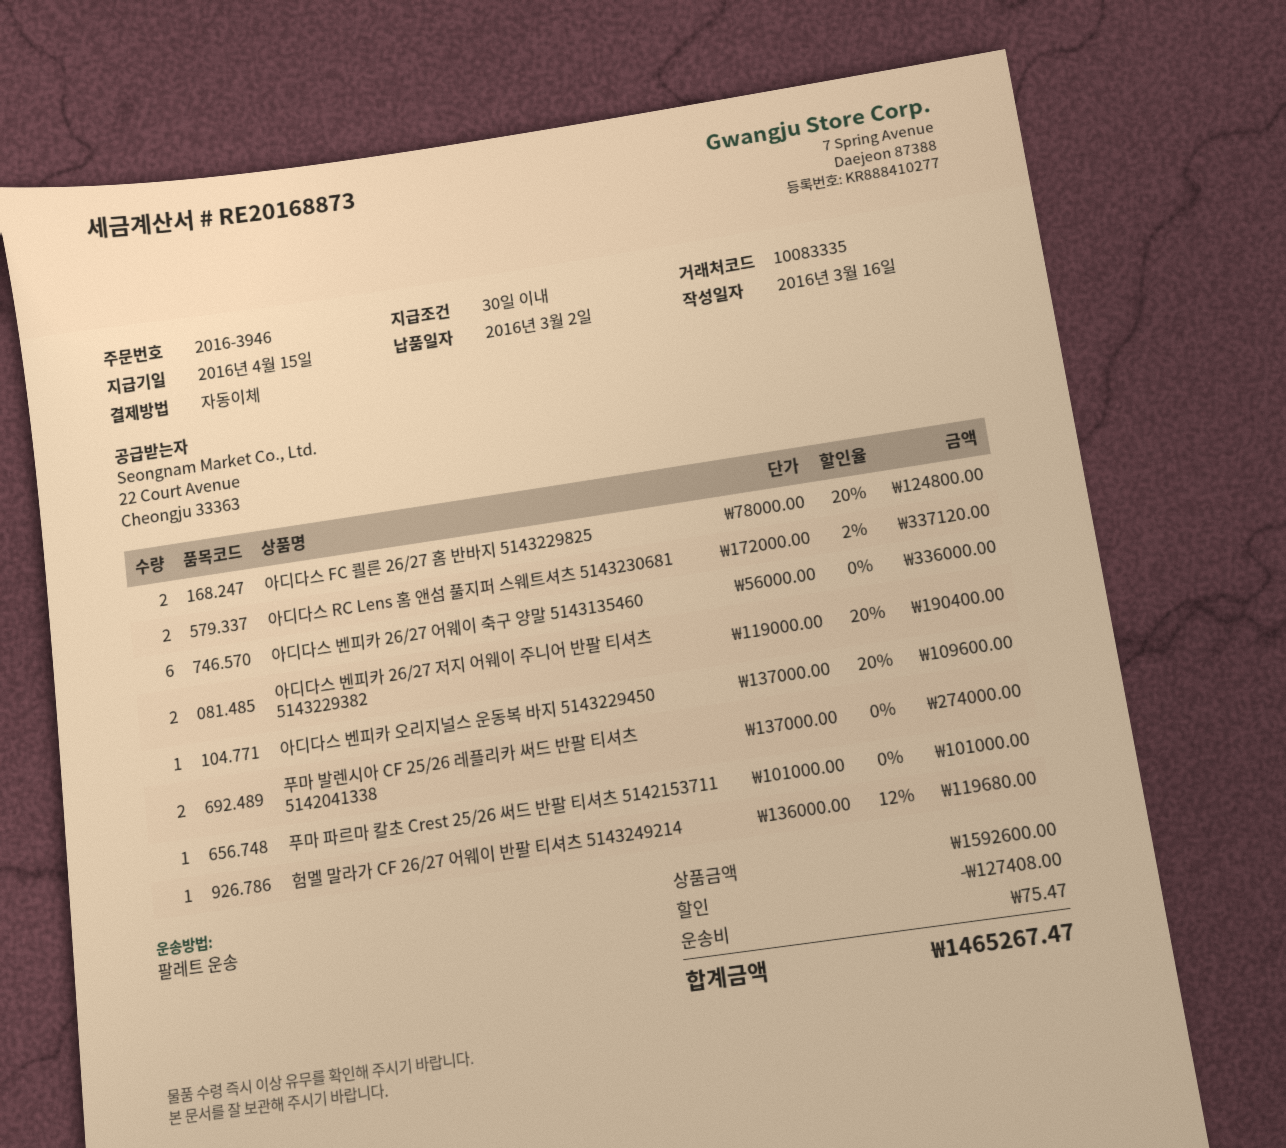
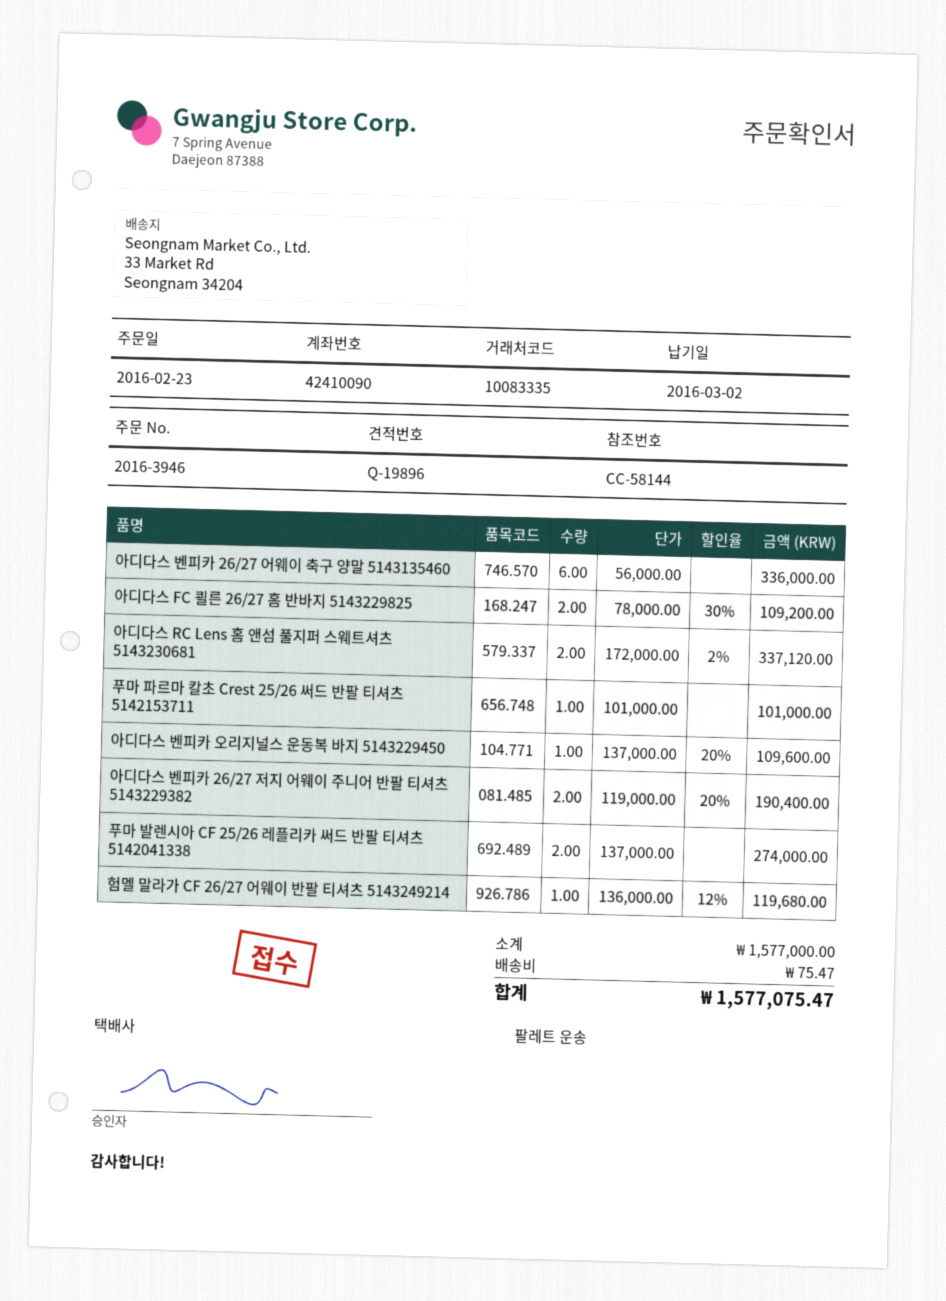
아디다스 FC 쾰른 26/27 홈 반바지 5143229825: 2 x 78000.00 - 20% = 124800.00 -> 2 x 78000.00 - 30% = 109200.00
subtotal: 1592600.00 -> 1577000.00
discount: 127408.00 -> none
total: 1465267.47 -> 1577075.47

